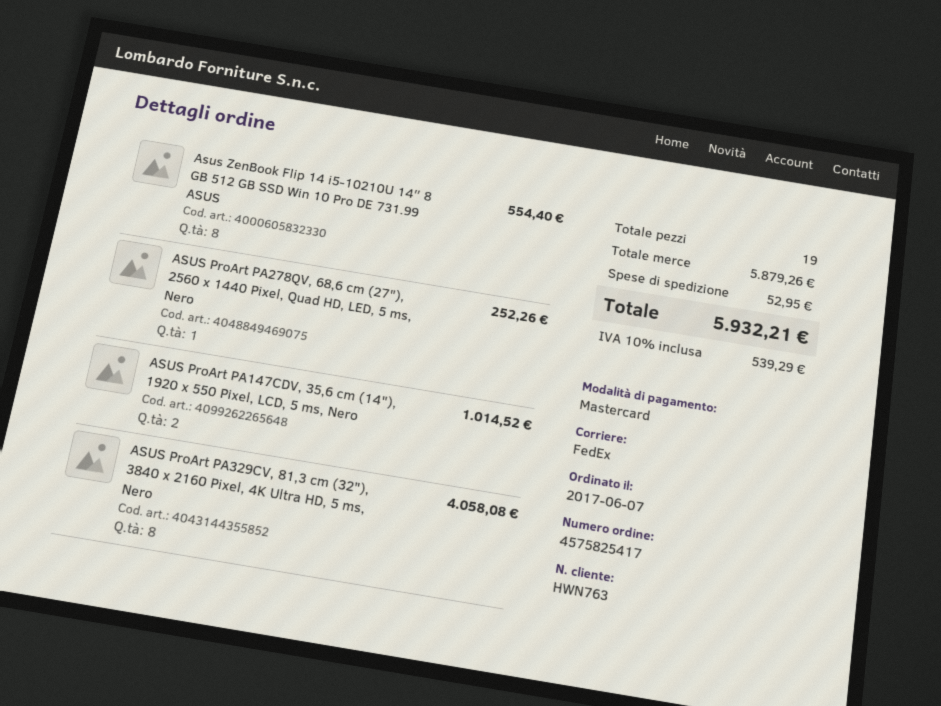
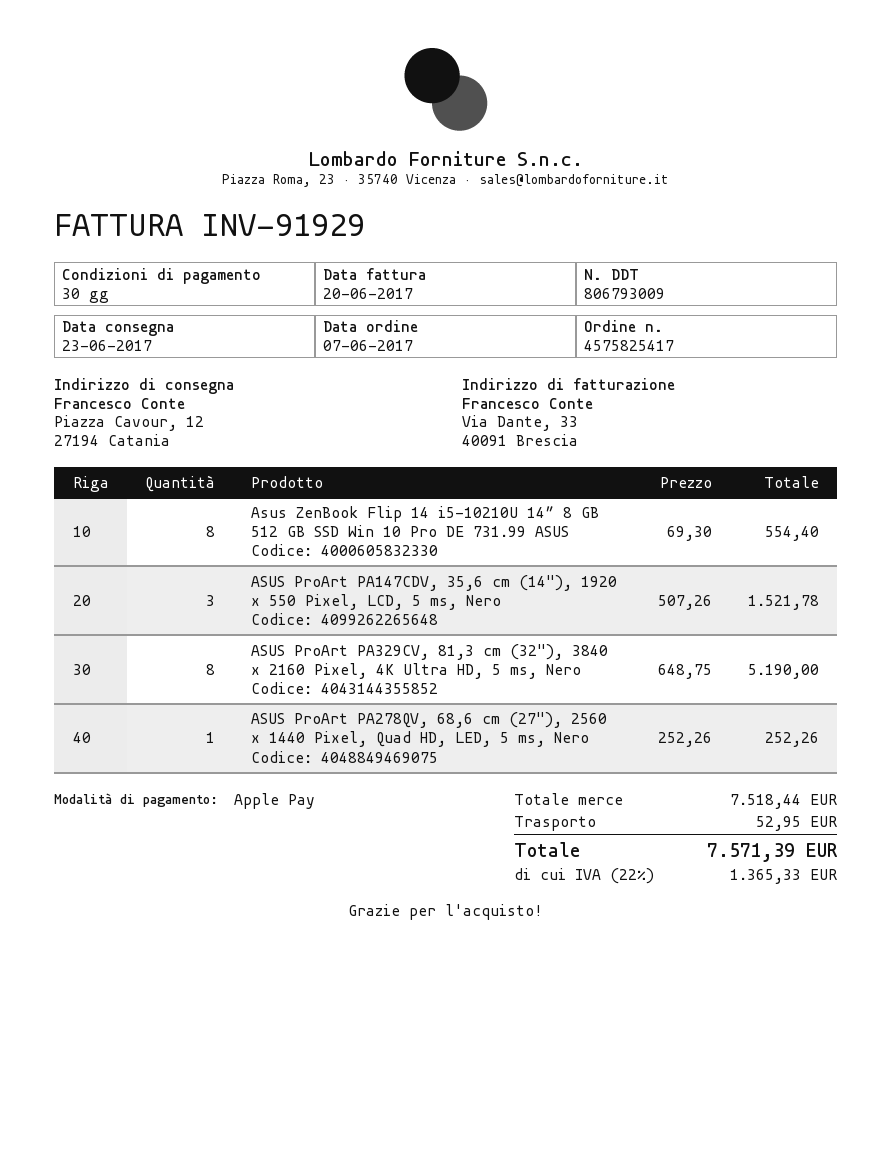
payment method: Mastercard -> Apple Pay
ASUS ProArt PA147CDV, 35,6 cm (14"), 1920 x 550 Pixel, LCD, 5 ms, Nero: 2 for 1014.52 -> 3 for 1521.78
ASUS ProArt PA329CV, 81,3 cm (32"), 3840 x 2160 Pixel, 4K Ultra HD, 5 ms, Nero: 8 for 4058.08 -> 8 for 5190.00
subtotal: 5879.26 -> 7518.44
tax: 10% = 539.29 -> 22% = 1365.33
total: 5932.21 -> 7571.39

